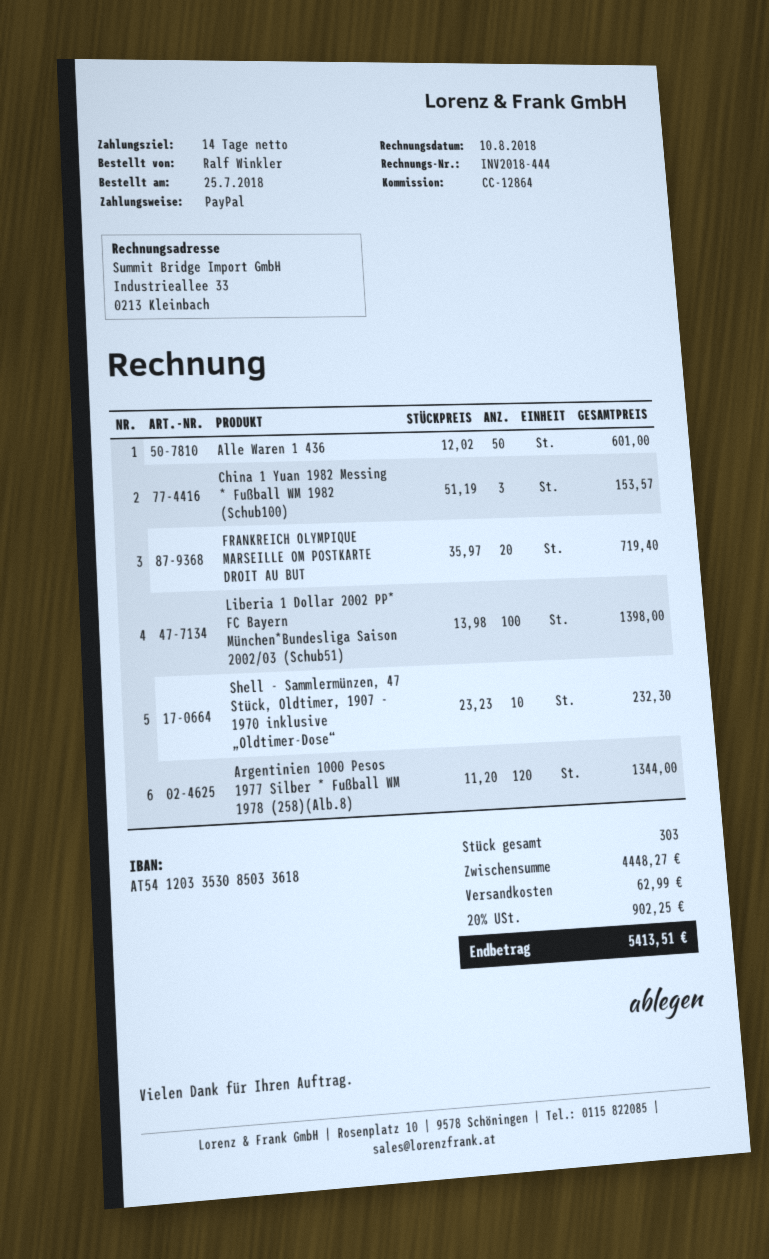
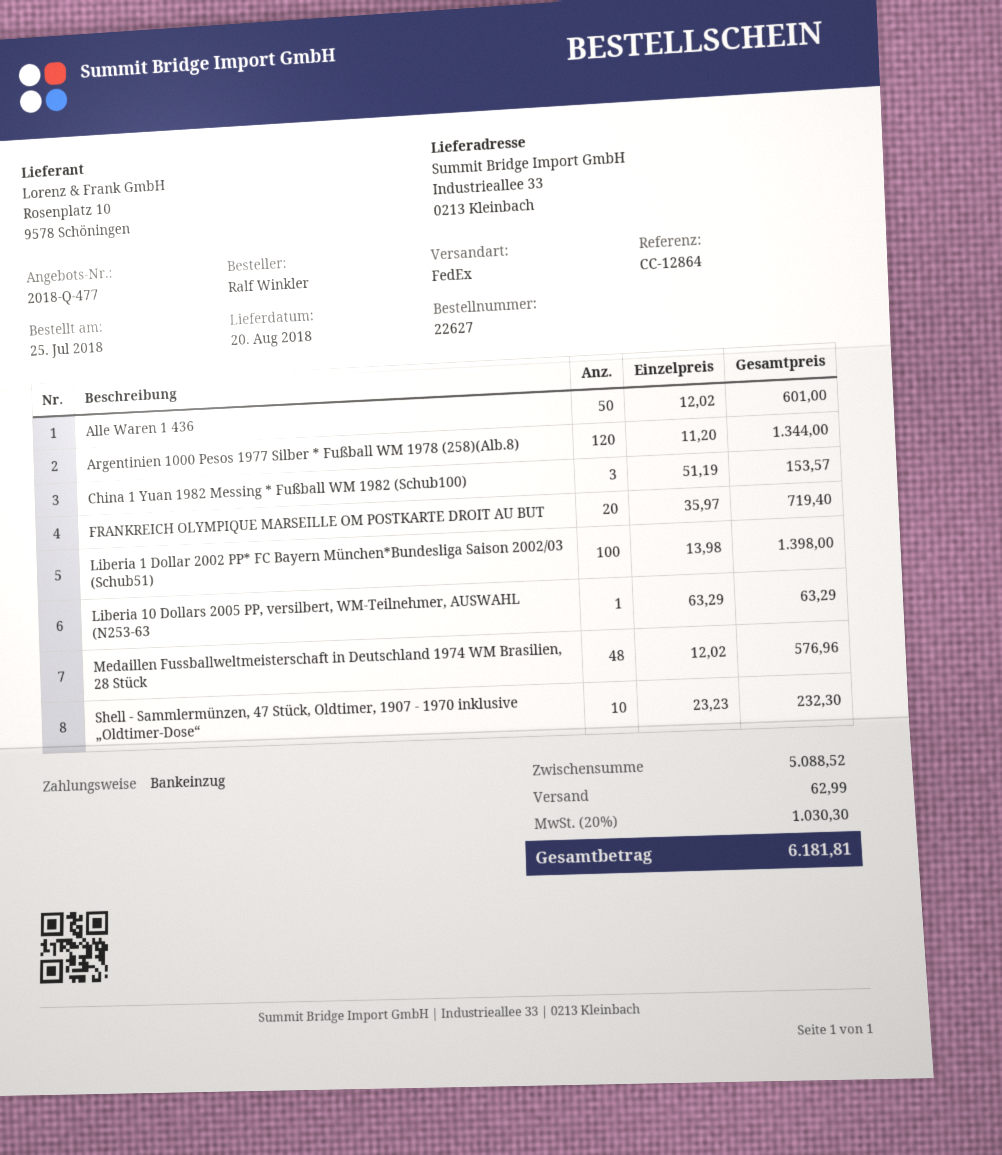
payment method: PayPal -> direct debit
Liberia 10 Dollars 2005 PP, versilbert, WM-Teilnehmer, AUSWAHL (N253-63: none -> 1 x 63.29 = 63.29
Medaillen Fussballweltmeisterschaft in Deutschland 1974 WM Brasilien, 28 Stück: none -> 48 x 12.02 = 576.96
subtotal: 4448.27 -> 5088.52
tax: 20% = 902.25 -> 20% = 1030.30
total: 5413.51 -> 6181.81

